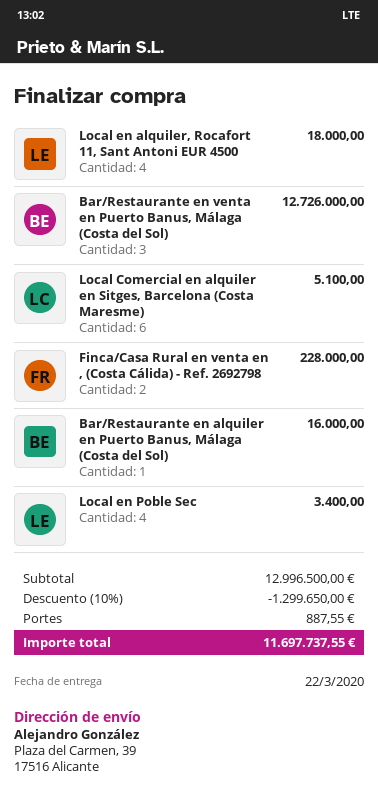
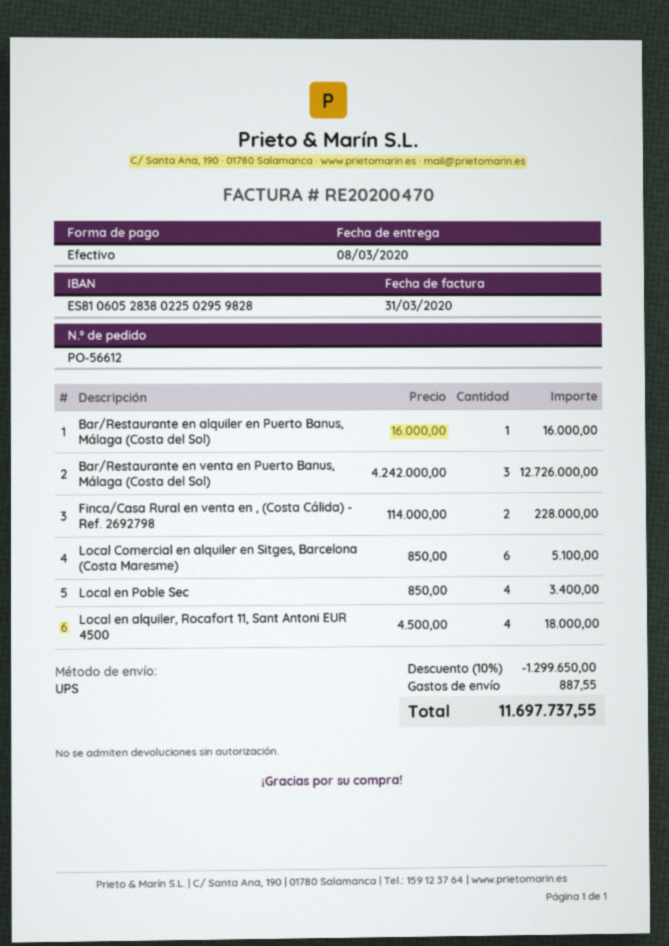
delivery date: 2020-03-22 -> 2020-03-08

